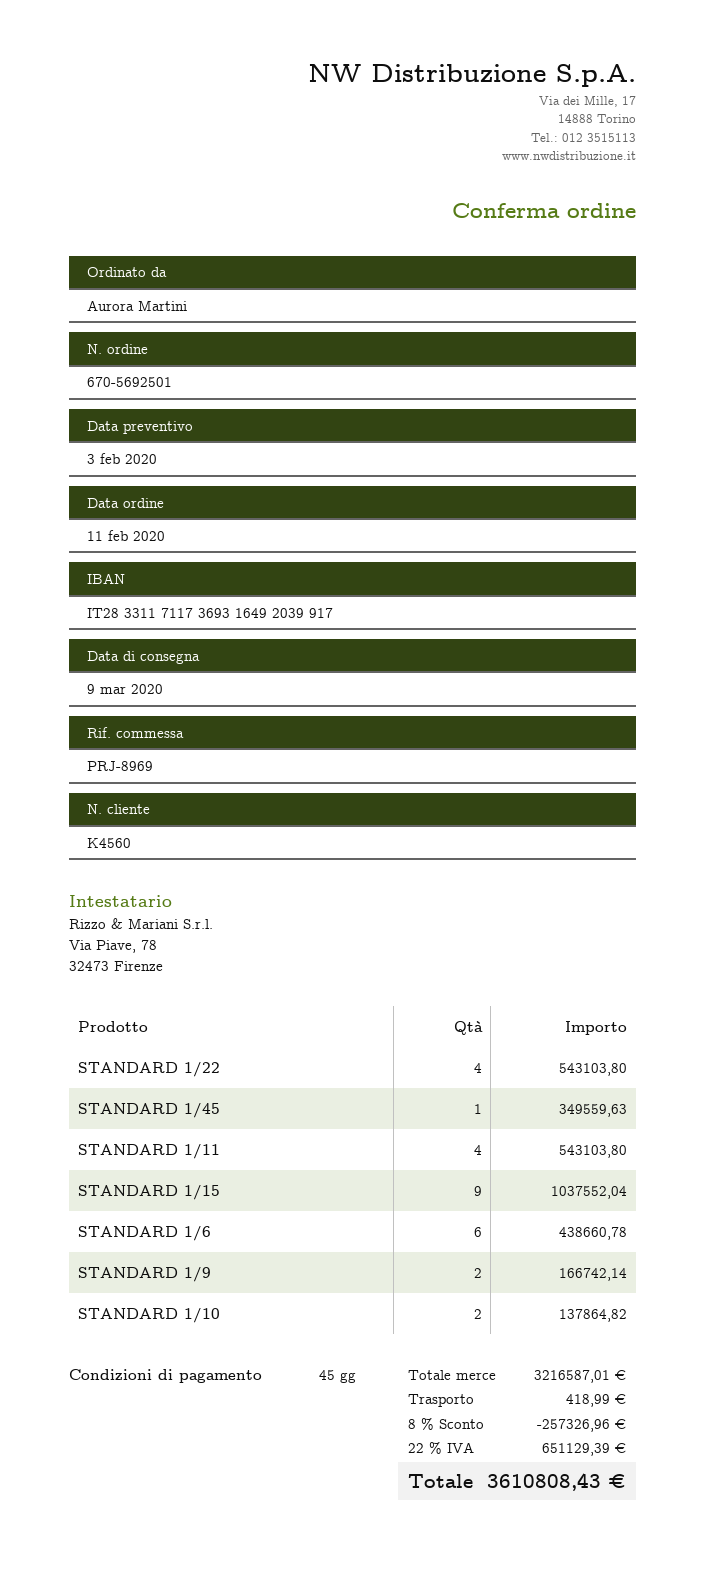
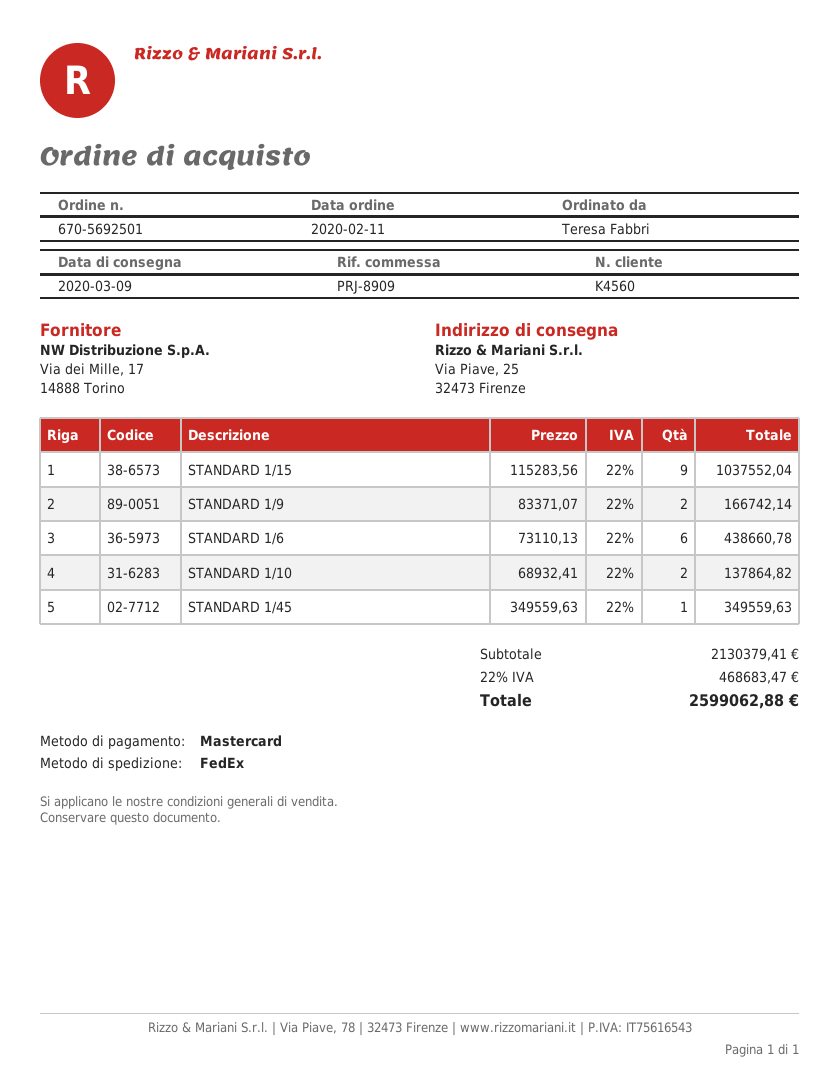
reference: PRJ-8969 -> PRJ-8909
ordered by: Aurora Martini -> Teresa Fabbri
STANDARD 1/22: 4 for 543103.80 -> none
STANDARD 1/11: 4 for 543103.80 -> none
subtotal: 3216587.01 -> 2130379.41
discount: 8% = 257326.96 -> none
shipping: 418.99 -> none
tax: 22% = 651129.39 -> 22% = 468683.47
total: 3610808.43 -> 2599062.88

